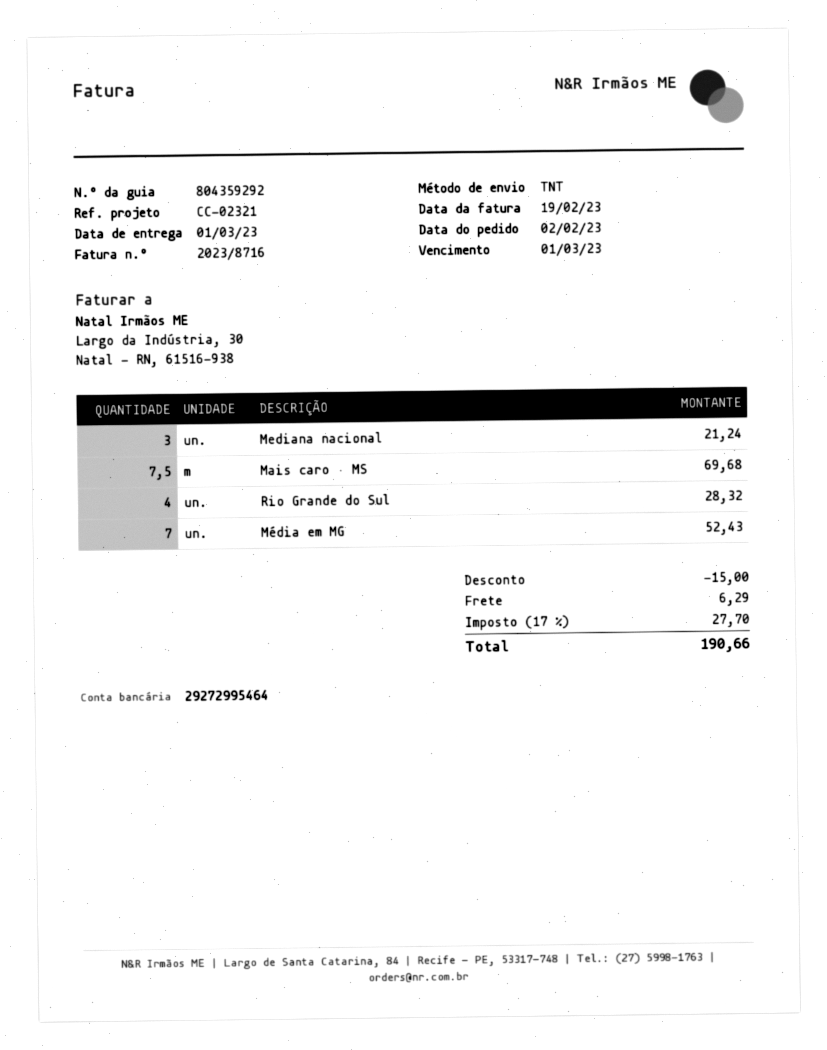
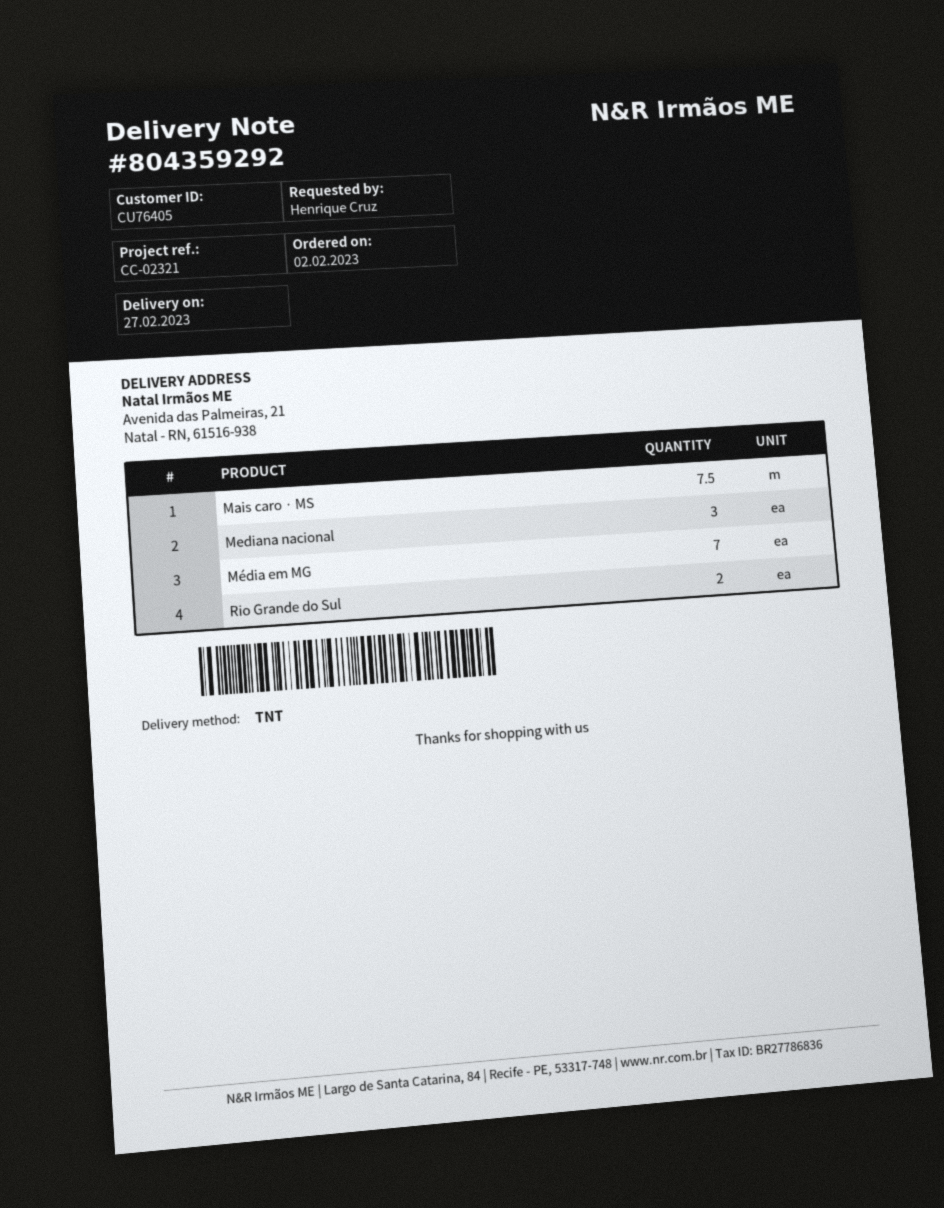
delivery date: 2023-03-01 -> 2023-02-27
Rio Grande do Sul: 4 -> 2

